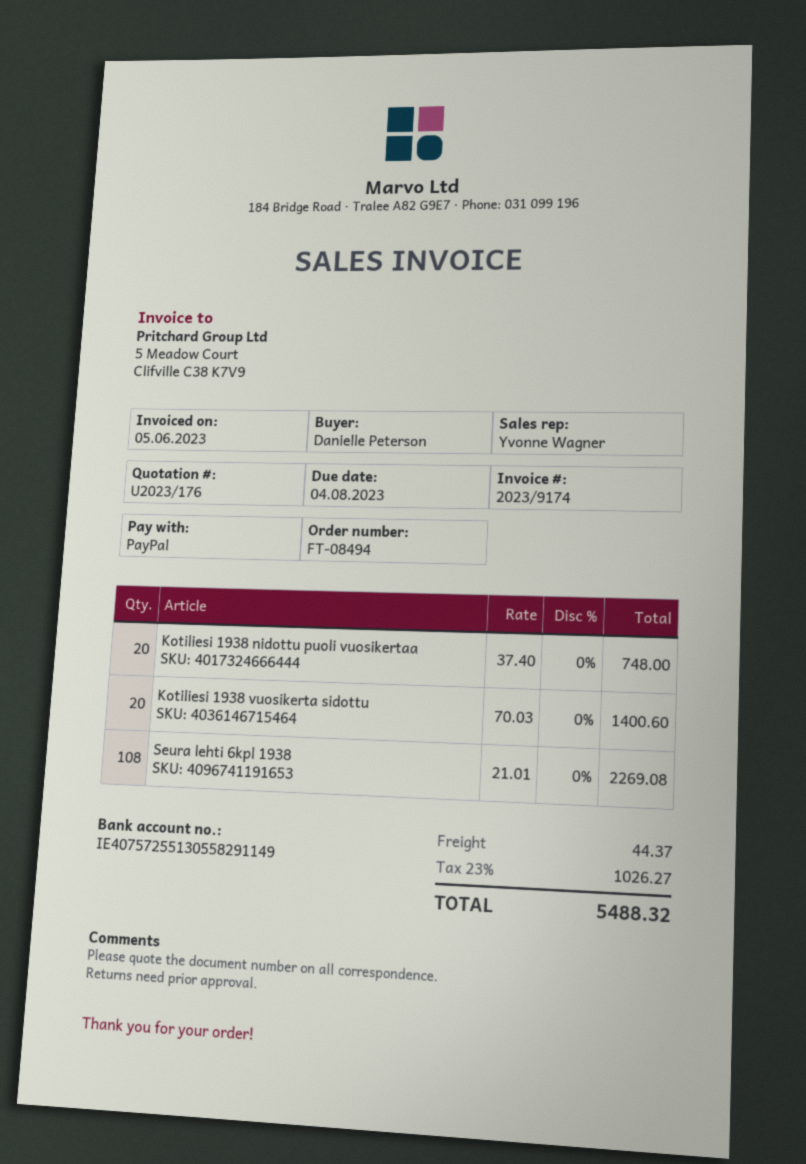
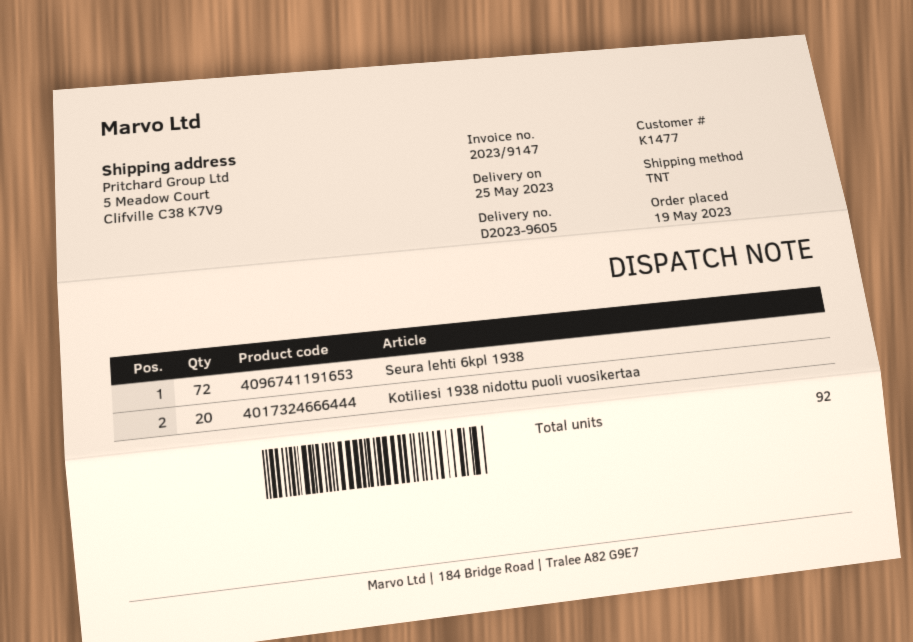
invoice number: 2023/9174 -> 2023/9147
Kotiliesi 1938 vuosikerta sidottu: 20 -> none
Seura lehti 6kpl 1938: 108 -> 72

